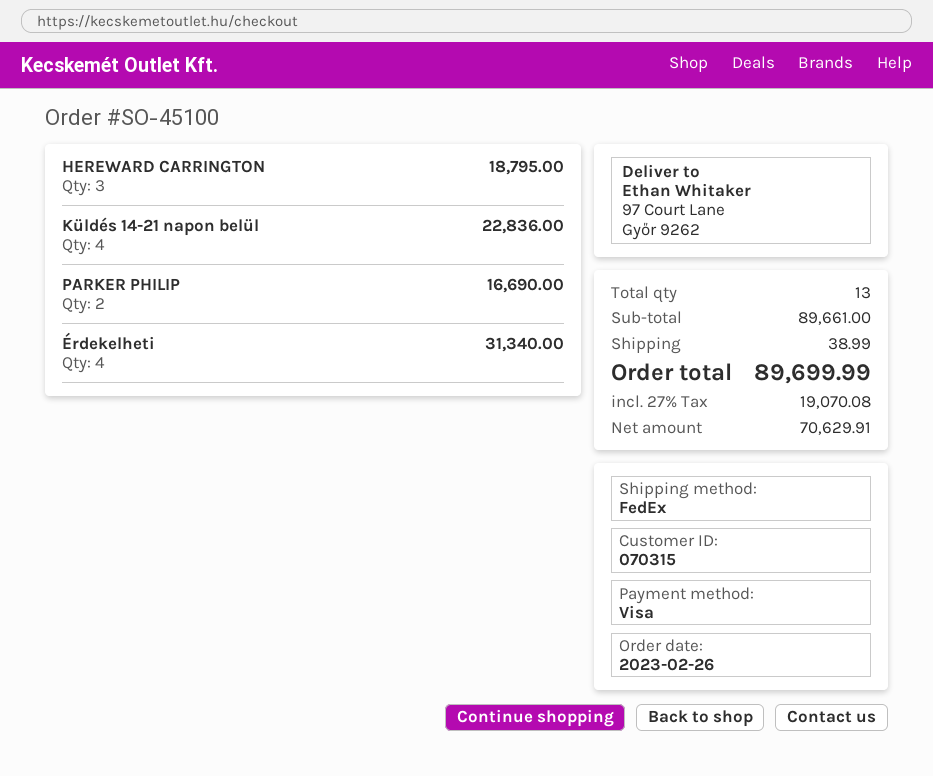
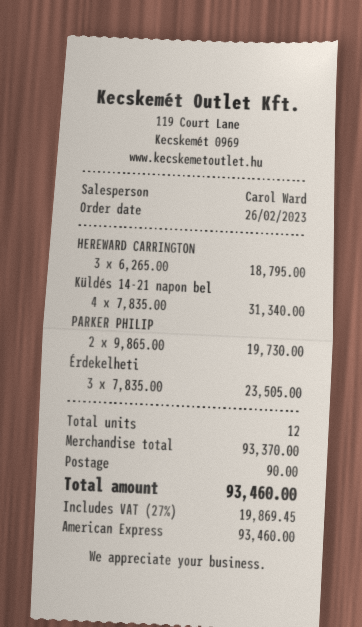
payment method: Visa -> American Express
Küldés 14-21 napon belül: 4 for 22836.00 -> 4 for 31340.00
PARKER PHILIP: 2 for 16690.00 -> 2 for 19730.00
Érdekelheti: 4 for 31340.00 -> 3 for 23505.00
total quantity: 13 -> 12
subtotal: 89661.00 -> 93370.00
shipping: 38.99 -> 90.00
tax: 27% = 19070.08 -> 27% = 19869.45
total: 89699.99 -> 93460.00

